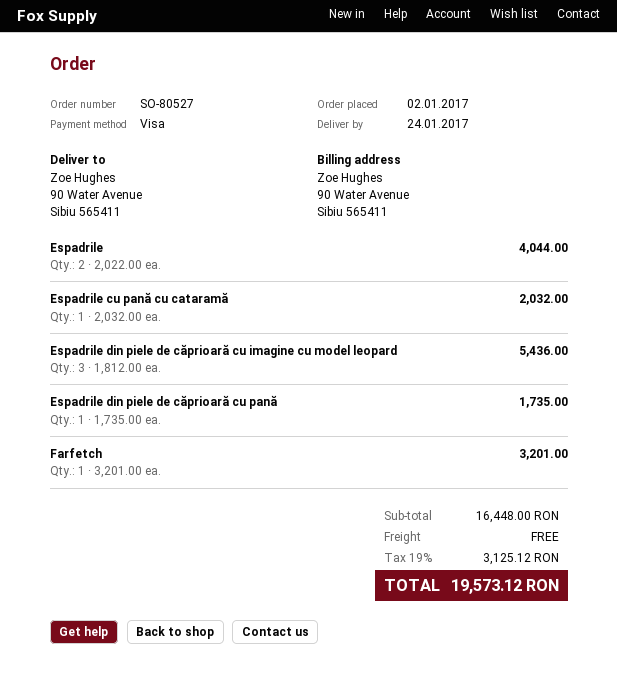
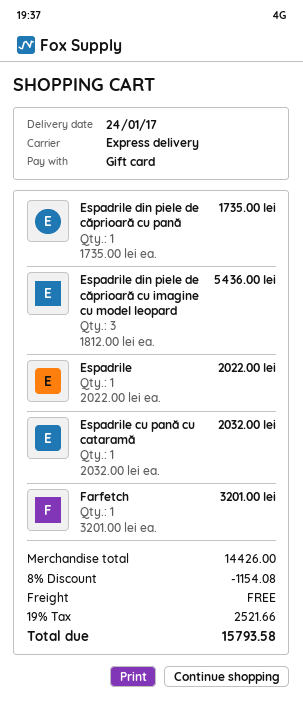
payment method: Visa -> gift card
Espadrile: 2 x 2022.00 = 4044.00 -> 1 x 2022.00 = 2022.00
subtotal: 16448.00 -> 14426.00
discount: none -> 8% = 1154.08
tax: 19% = 3125.12 -> 19% = 2521.66
total: 19573.12 -> 15793.58

